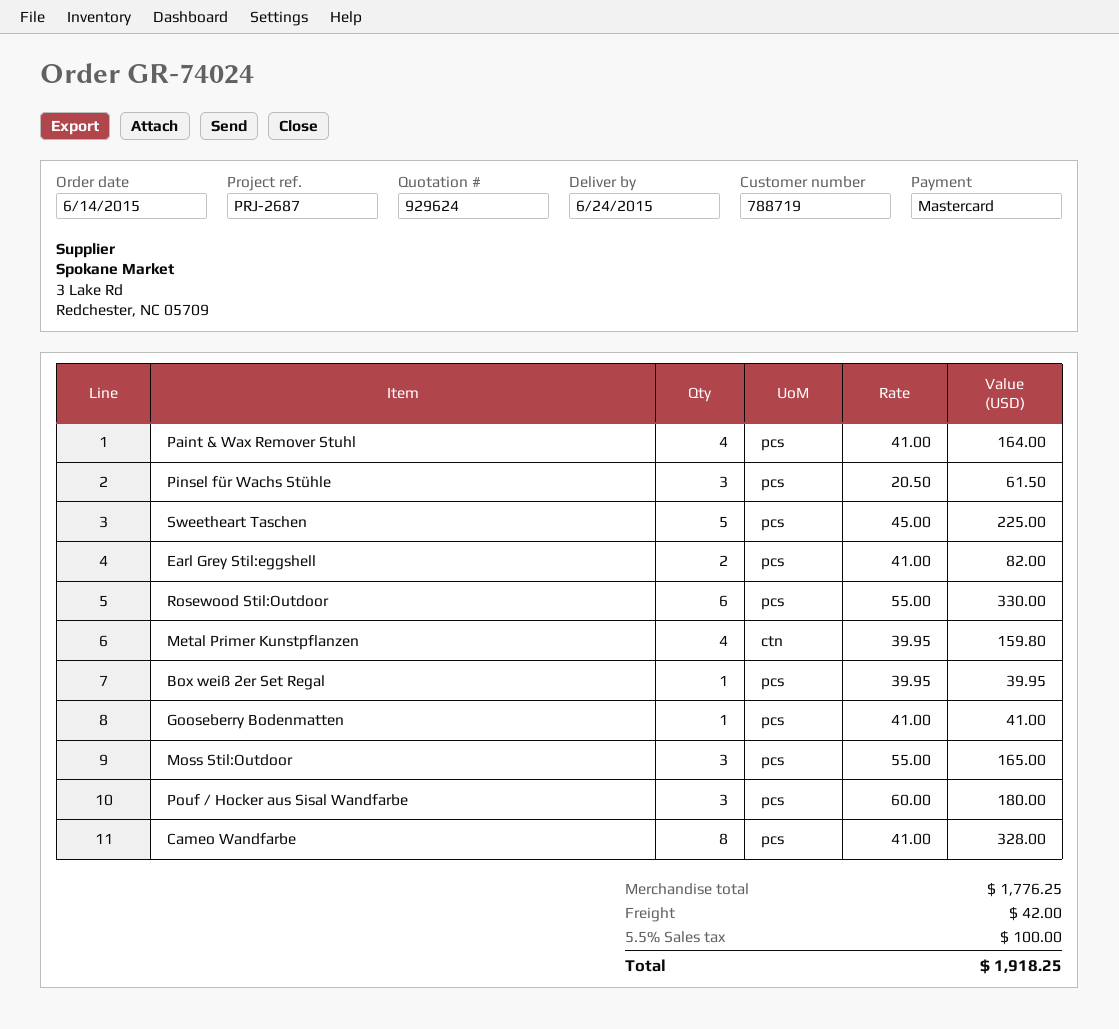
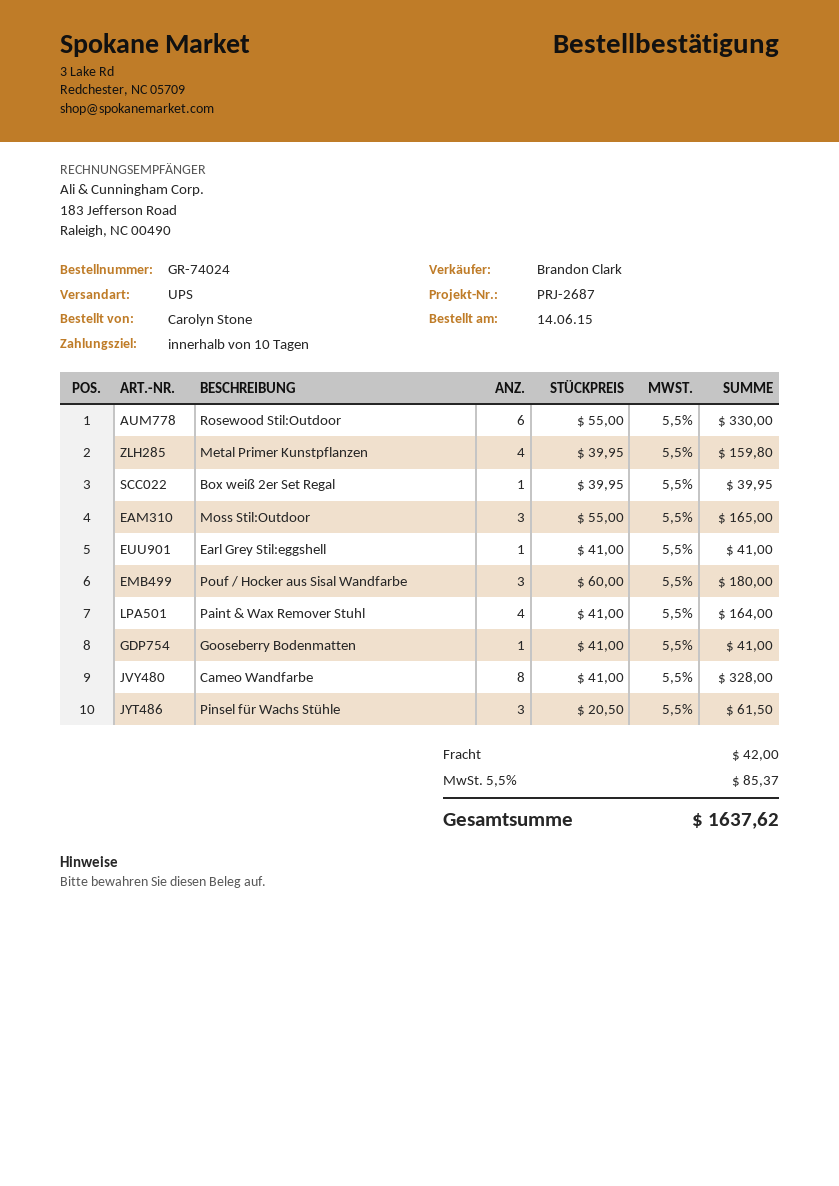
Sweetheart Taschen: 5 x 45.00 = 225.00 -> none
Earl Grey Stil:eggshell: 2 x 41.00 = 82.00 -> 1 x 41.00 = 41.00
tax: 5.5% = 100.00 -> 5.5% = 85.37
total: 1918.25 -> 1637.62

